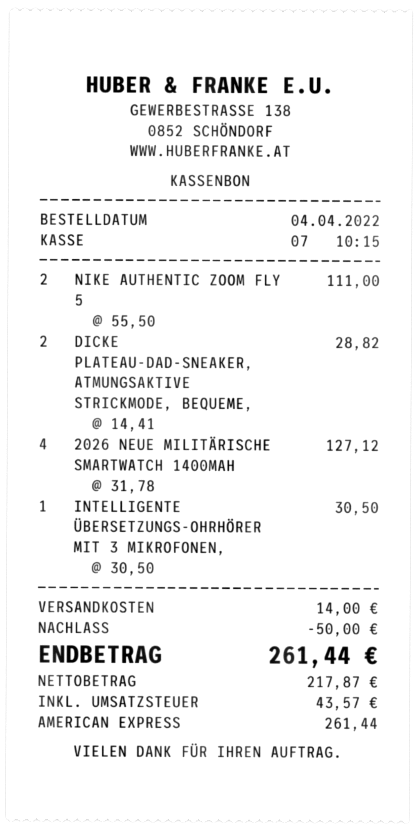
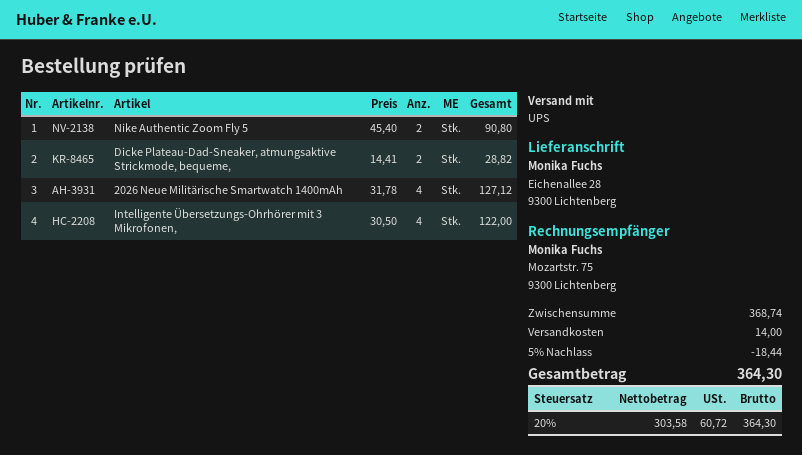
NIKE AUTHENTIC ZOOM FLY 5: 2 x 55.50 = 111.00 -> 2 x 45.40 = 90.80
INTELLIGENTE ÜBERSETZUNGS-OHRHÖRER MIT 3 MIKROFONEN,: 1 x 30.50 = 30.50 -> 4 x 30.50 = 122.00
discount: 50.00 -> 18.44
net: 217.87 -> 303.58
tax: 43.57 -> 60.72
total: 261.44 -> 364.30

